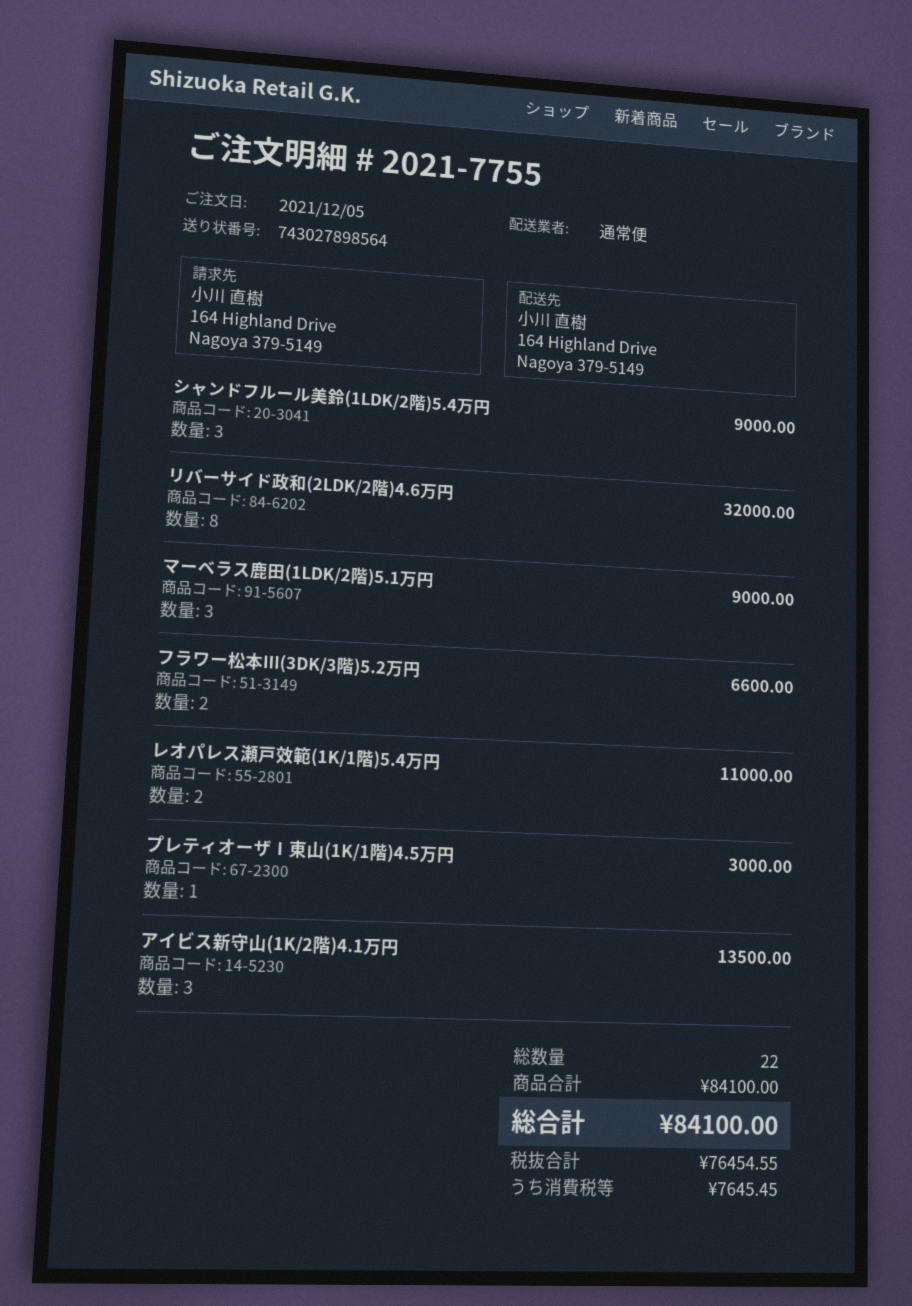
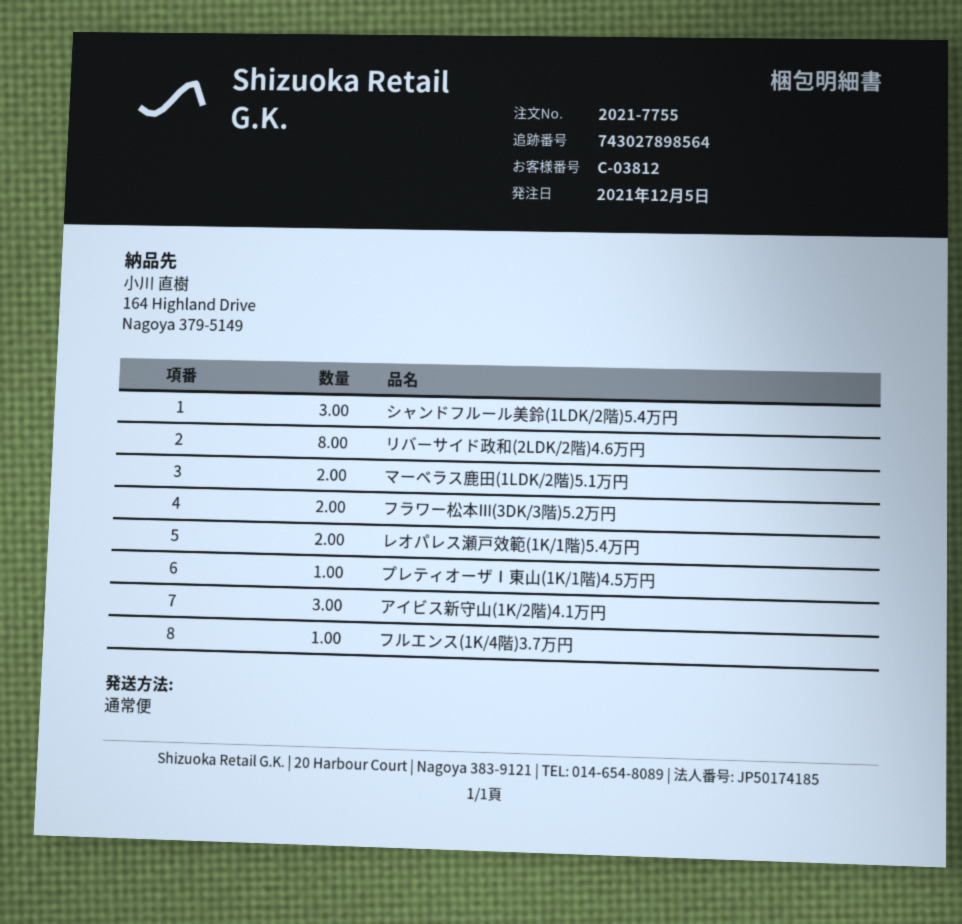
マーベラス鹿田(1LDK/2階)5.1万円: 3 -> 2
フルエンス(1K/4階)3.7万円: none -> 1

